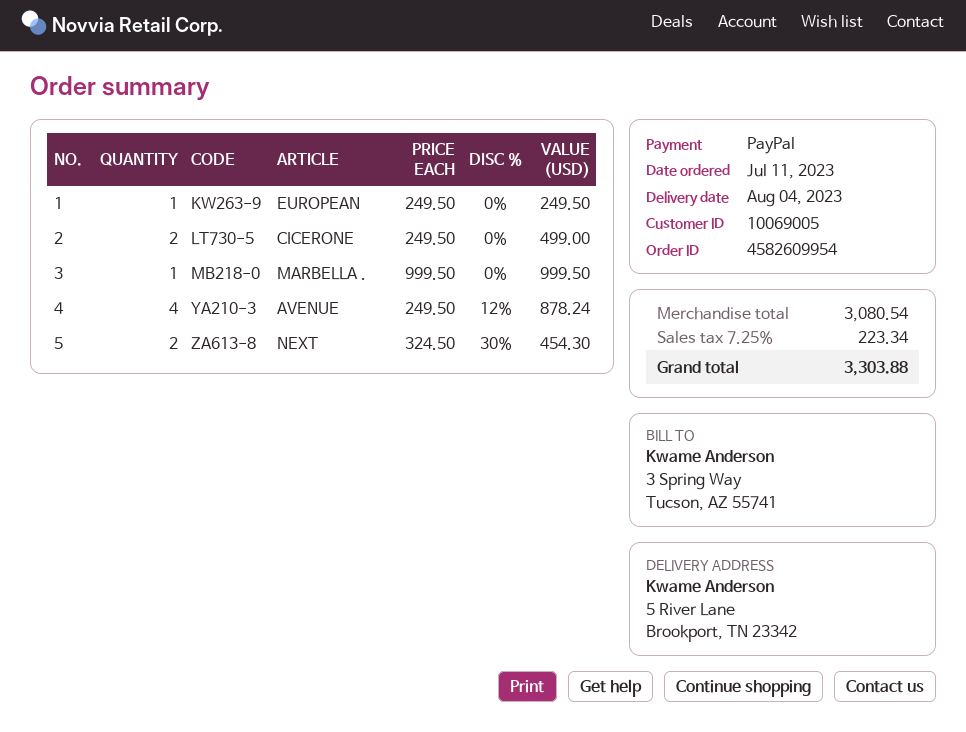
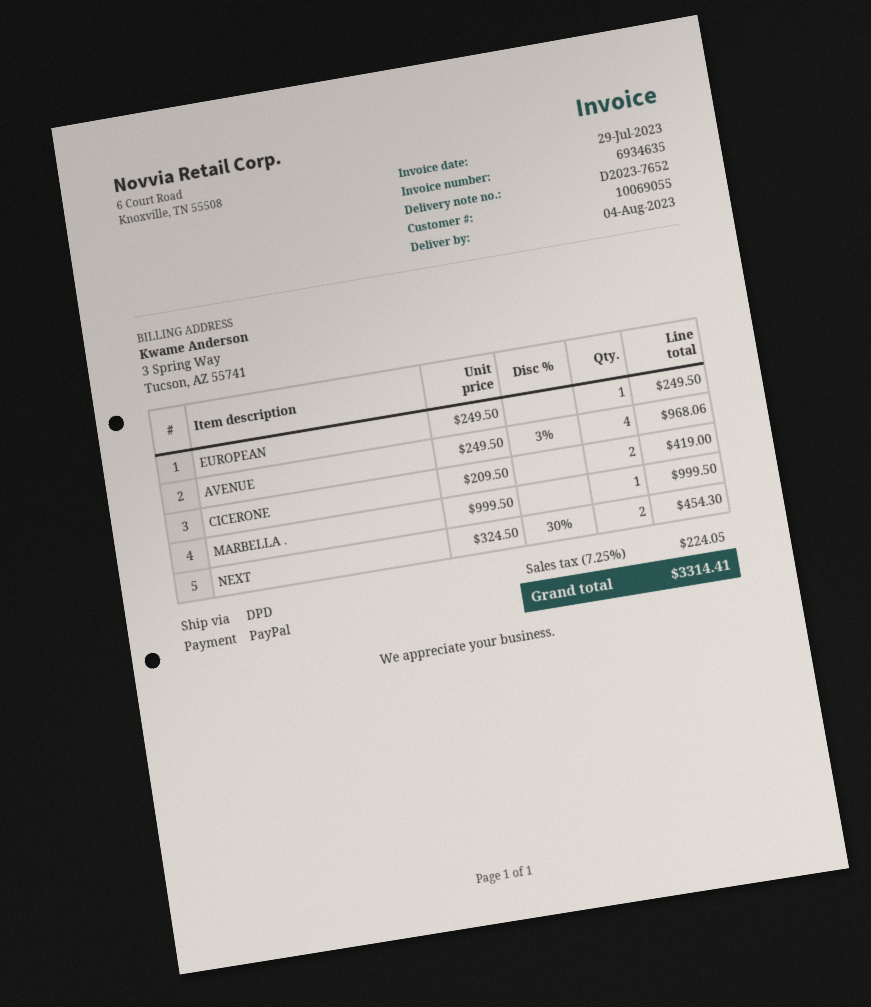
customer number: 10069005 -> 10069055
CICERONE: 2 x 249.50 = 499.00 -> 2 x 209.50 = 419.00
AVENUE: 4 x 249.50 - 12% = 878.24 -> 4 x 249.50 - 3% = 968.06
tax: 7.25% = 223.34 -> 7.25% = 224.05
total: 3303.88 -> 3314.41

